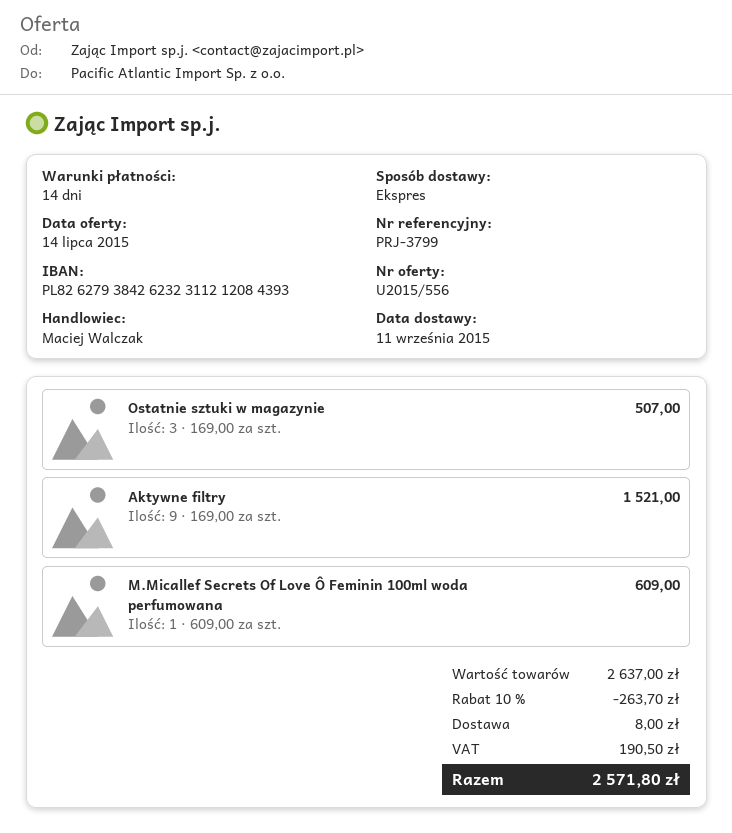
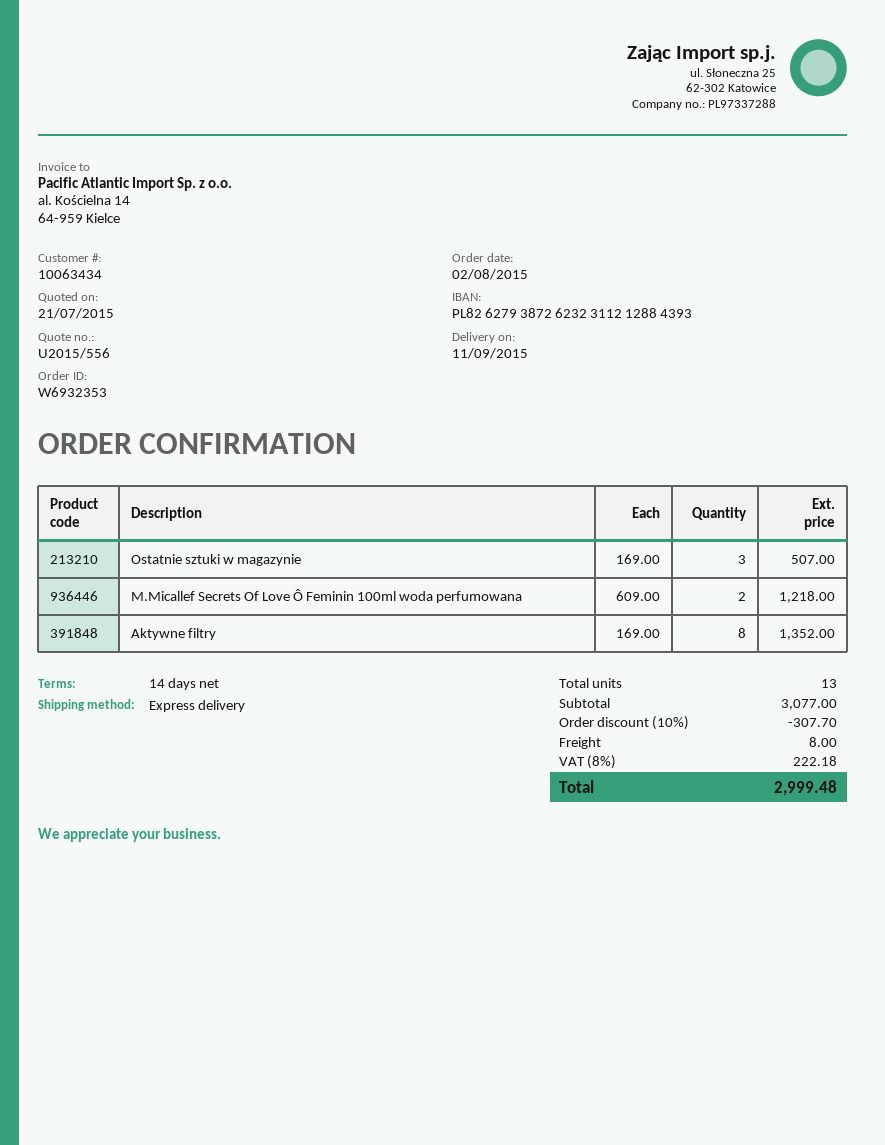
quote date: 2015-07-14 -> 2015-07-21
bank account: PL82627938426232311212084393 -> PL82627938726232311212884393
Aktywne filtry: 9 x 169.00 = 1521.00 -> 8 x 169.00 = 1352.00
M.Micallef Secrets Of Love Ô Feminin 100ml woda perfumowana: 1 x 609.00 = 609.00 -> 2 x 609.00 = 1218.00
subtotal: 2637.00 -> 3077.00
discount: 10% = 263.70 -> 10% = 307.70
tax: 190.50 -> 222.18
total: 2571.80 -> 2999.48

